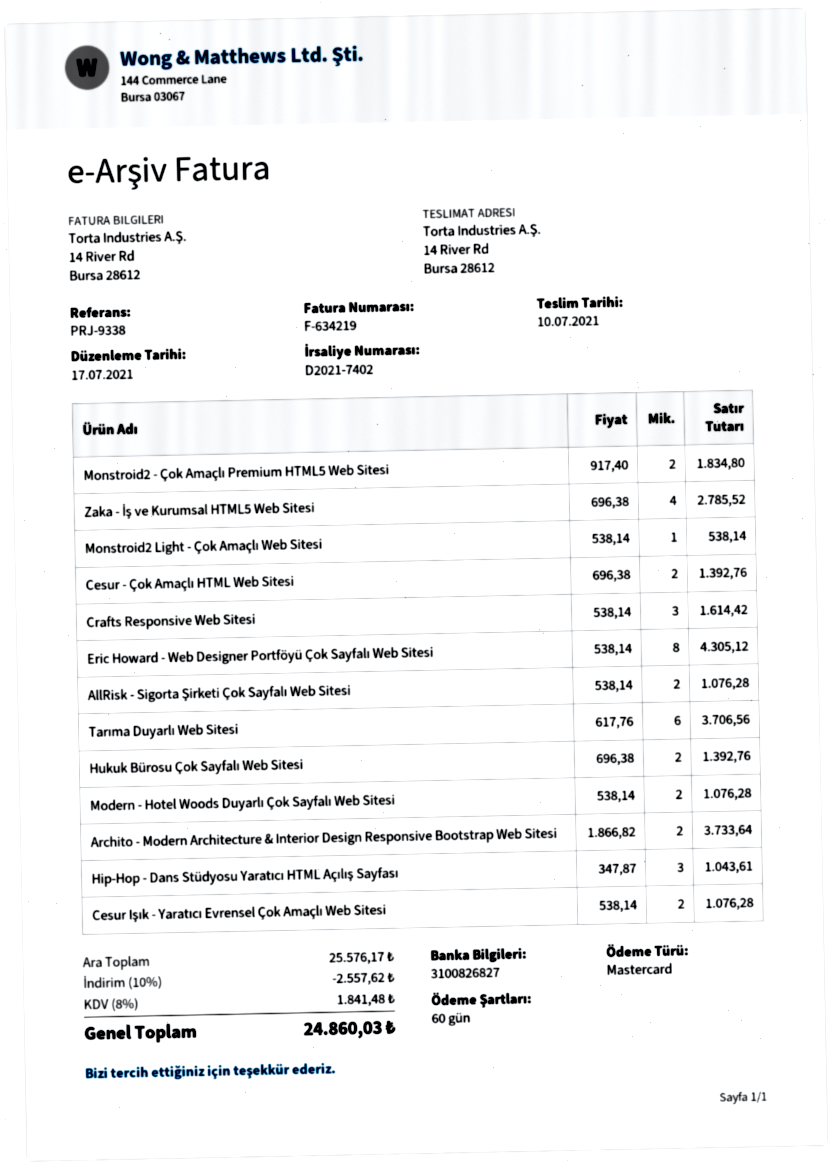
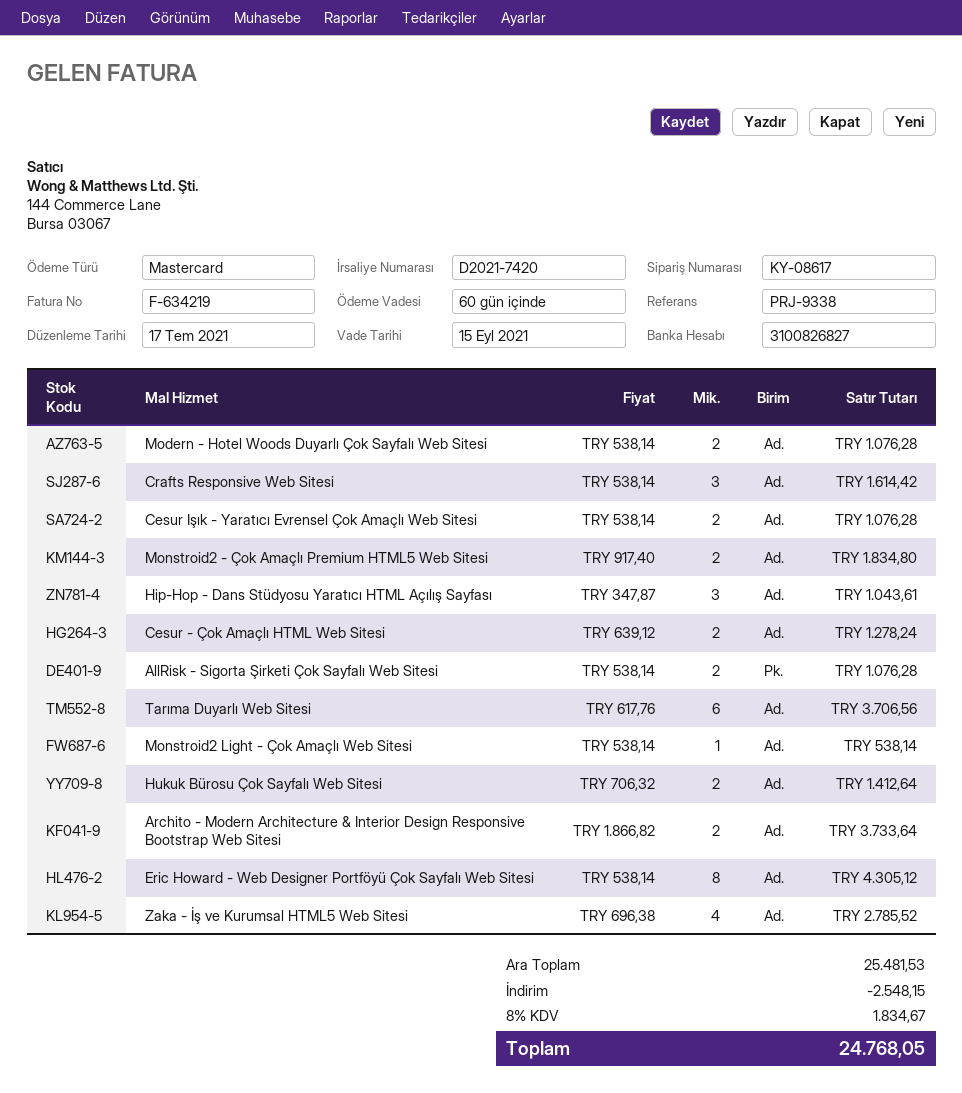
delivery note number: D2021-7402 -> D2021-7420
Cesur - Çok Amaçlı HTML Web Sitesi: 2 x 696.38 = 1392.76 -> 2 x 639.12 = 1278.24
Hukuk Bürosu Çok Sayfalı Web Sitesi: 2 x 696.38 = 1392.76 -> 2 x 706.32 = 1412.64
subtotal: 25576.17 -> 25481.53
discount: 2557.62 -> 2548.15
tax: 8% = 1841.48 -> 8% = 1834.67
total: 24860.03 -> 24768.05

